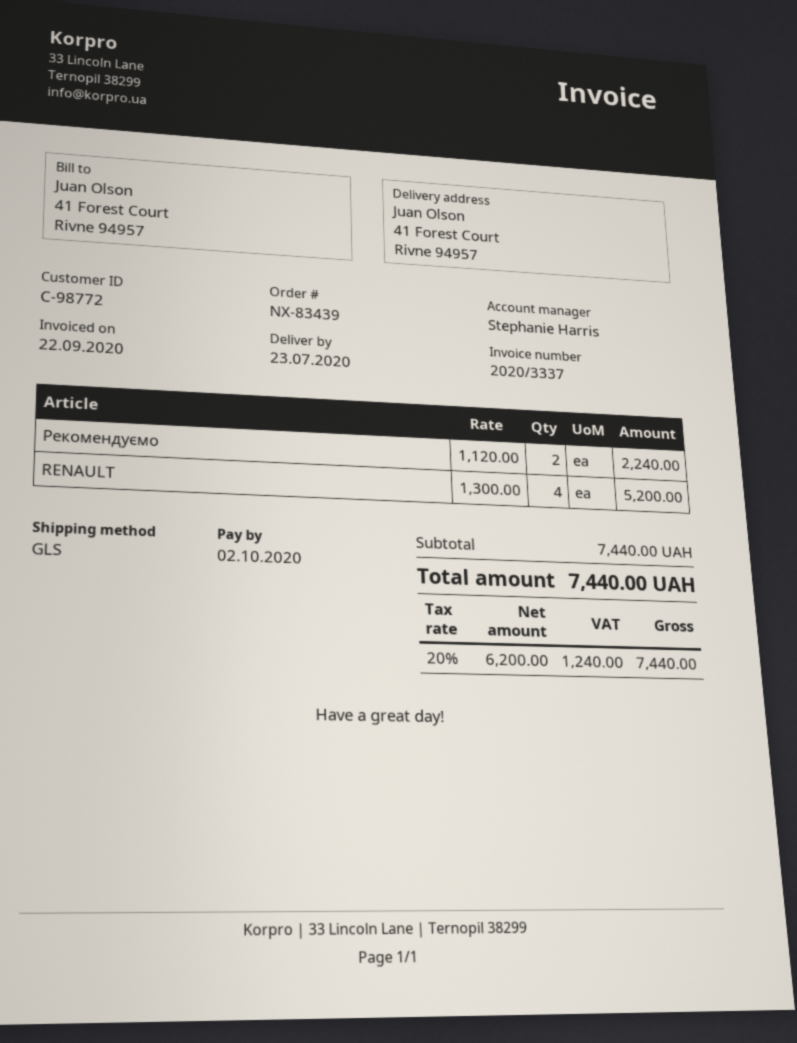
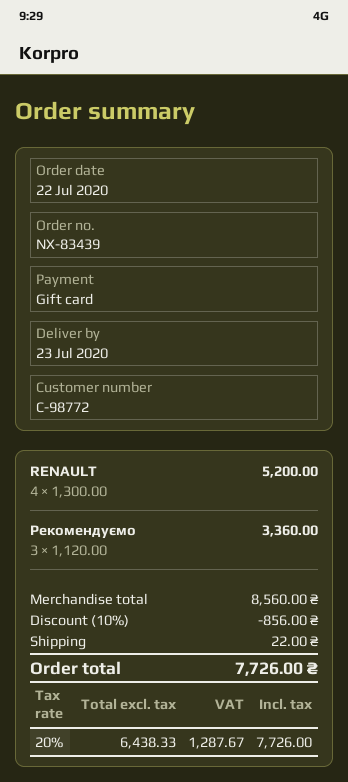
Рекомендуємо: 2 x 1120.00 = 2240.00 -> 3 x 1120.00 = 3360.00
subtotal: 7440.00 -> 8560.00
discount: none -> 10% = 856.00
shipping: none -> 22.00
net: 6200.00 -> 6438.33
tax: 20% = 1240.00 -> 20% = 1287.67
total: 7440.00 -> 7726.00

